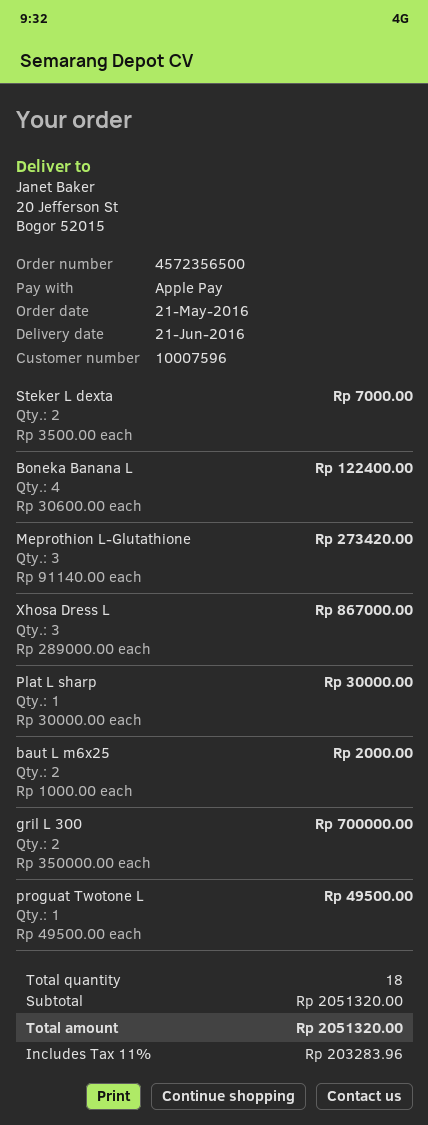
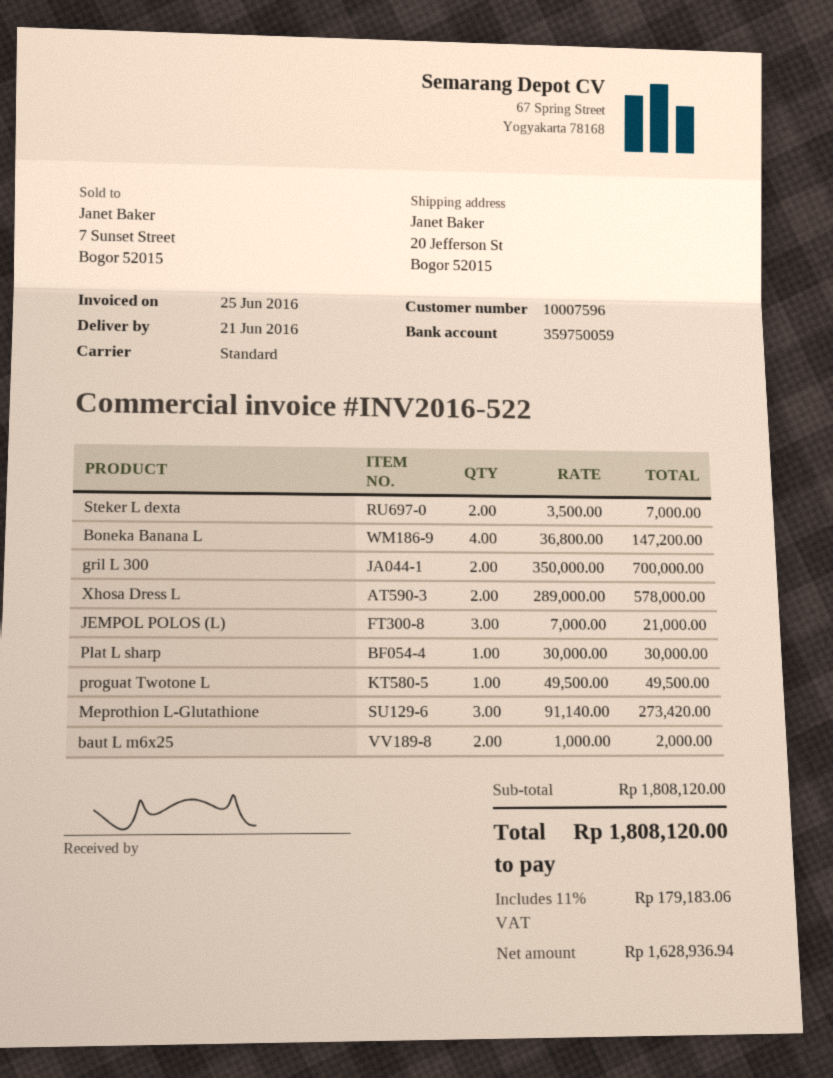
Boneka Banana L: 4 x 30600.00 = 122400.00 -> 4 x 36800.00 = 147200.00
Xhosa Dress L: 3 x 289000.00 = 867000.00 -> 2 x 289000.00 = 578000.00
JEMPOL POLOS (L): none -> 3 x 7000.00 = 21000.00
subtotal: 2051320.00 -> 1808120.00
tax: 11% = 203283.96 -> 11% = 179183.06
total: 2051320.00 -> 1808120.00

